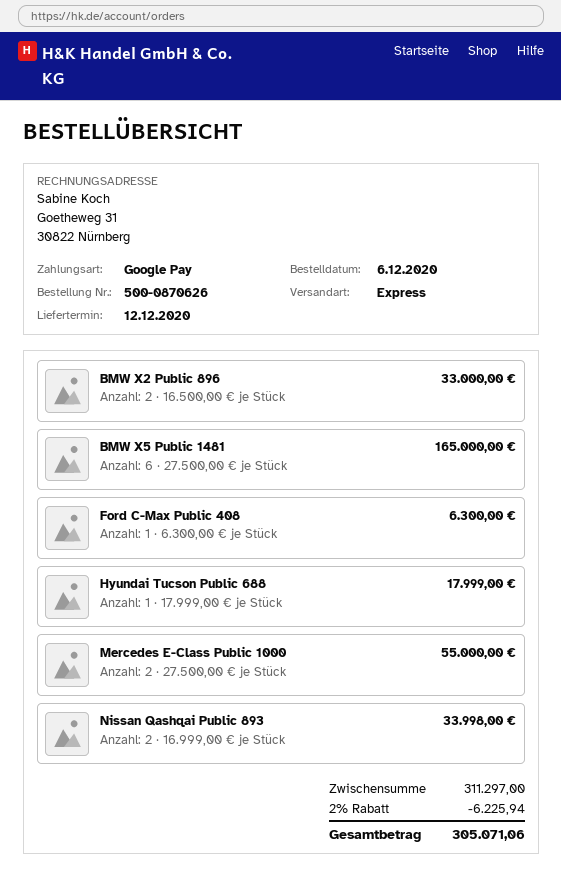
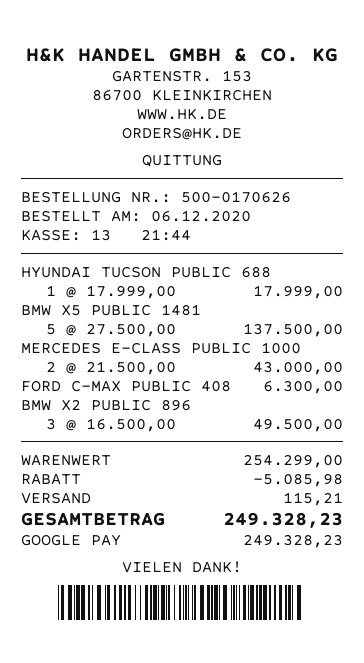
order number: 500-0870626 -> 500-0170626
BMW X2 Public 896: 2 x 16500.00 = 33000.00 -> 3 x 16500.00 = 49500.00
BMW X5 Public 1481: 6 x 27500.00 = 165000.00 -> 5 x 27500.00 = 137500.00
Mercedes E-Class Public 1000: 2 x 27500.00 = 55000.00 -> 2 x 21500.00 = 43000.00
Nissan Qashqai Public 893: 2 x 16999.00 = 33998.00 -> none
subtotal: 311297.00 -> 254299.00
discount: 6225.94 -> 5085.98
shipping: none -> 115.21
total: 305071.06 -> 249328.23

